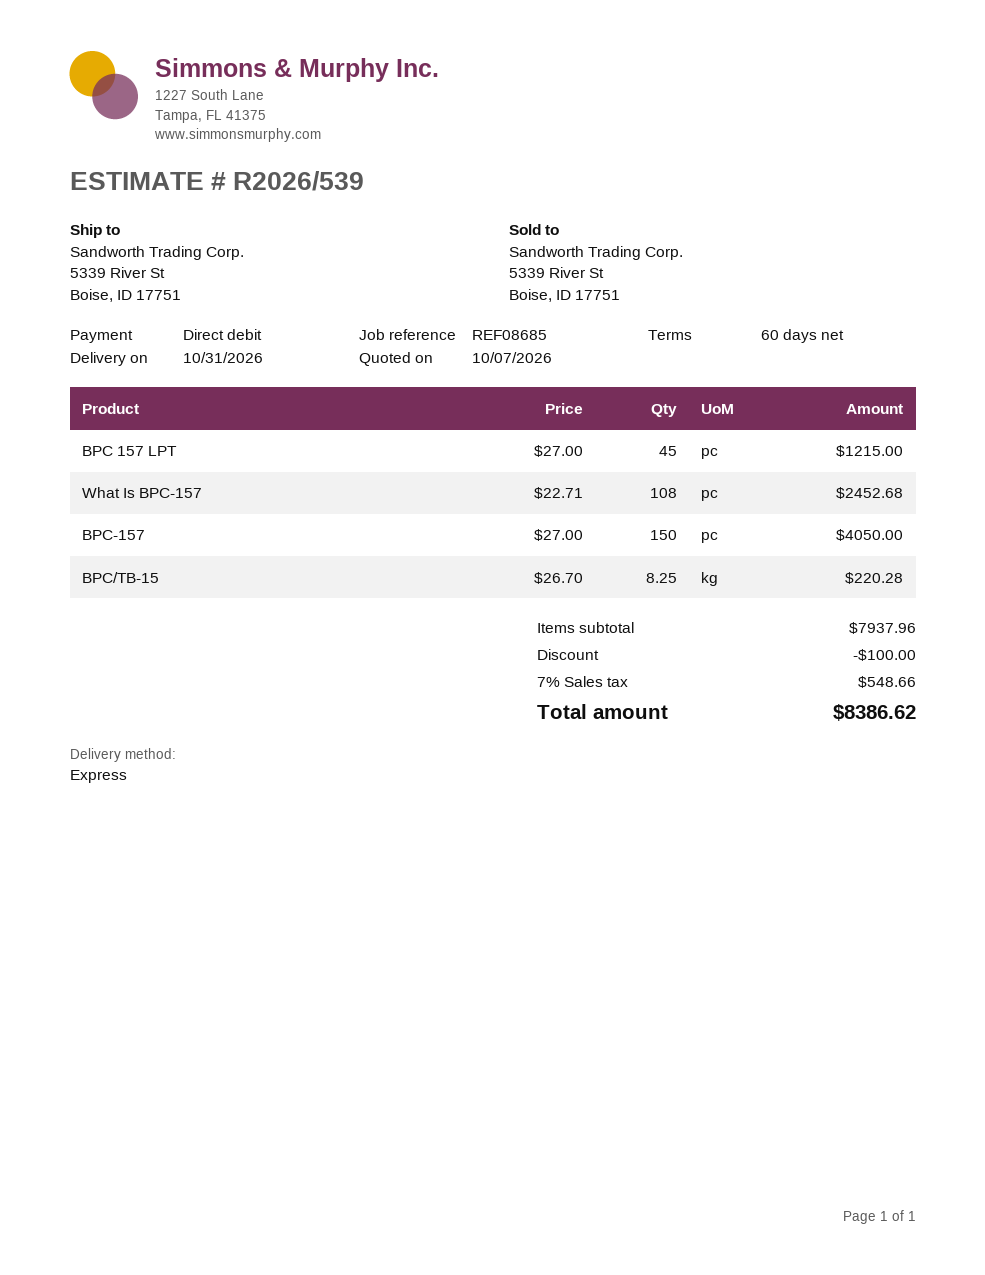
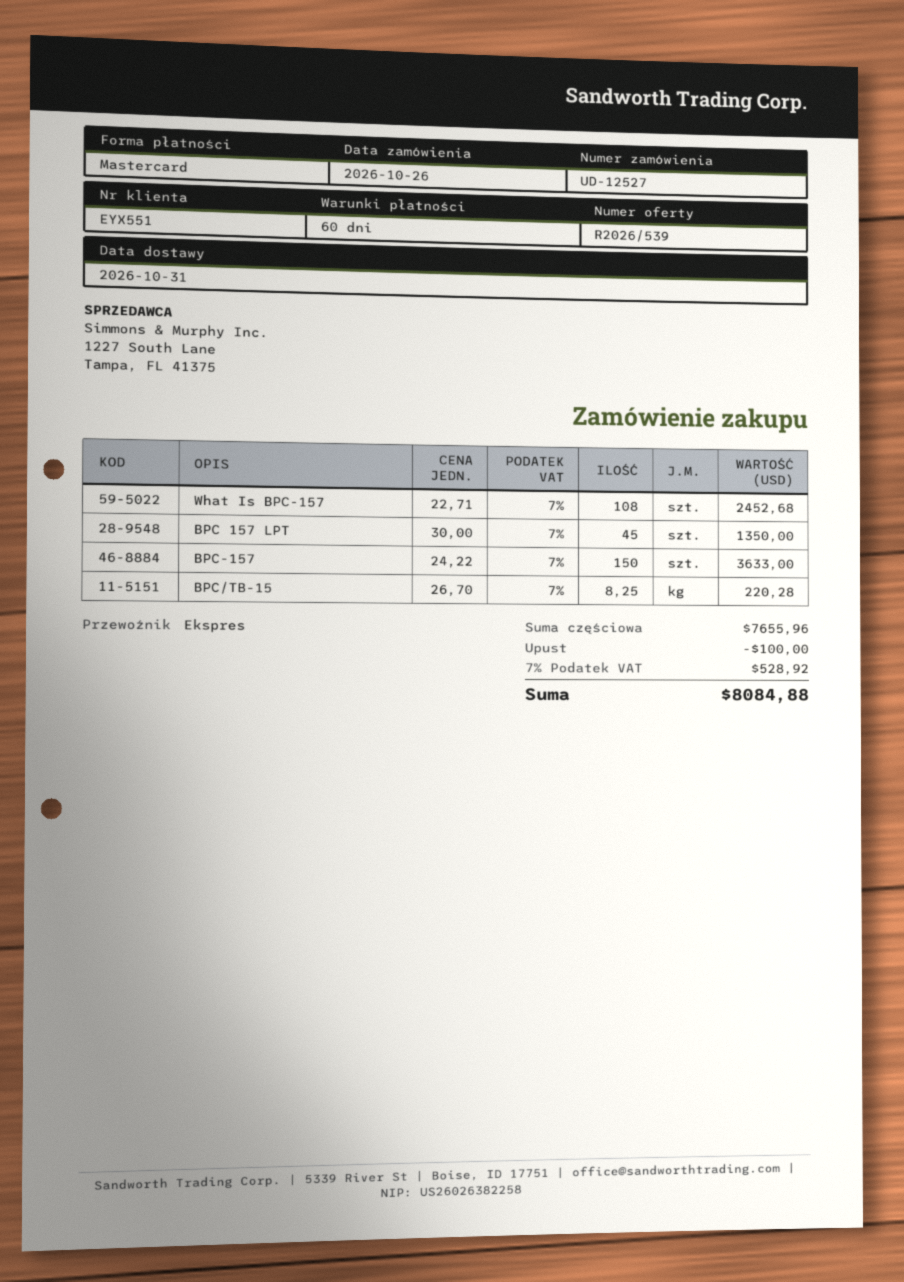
payment method: direct debit -> Mastercard
BPC 157 LPT: 45 x 27.00 = 1215.00 -> 45 x 30.00 = 1350.00
BPC-157: 150 x 27.00 = 4050.00 -> 150 x 24.22 = 3633.00
subtotal: 7937.96 -> 7655.96
tax: 7% = 548.66 -> 7% = 528.92
total: 8386.62 -> 8084.88

